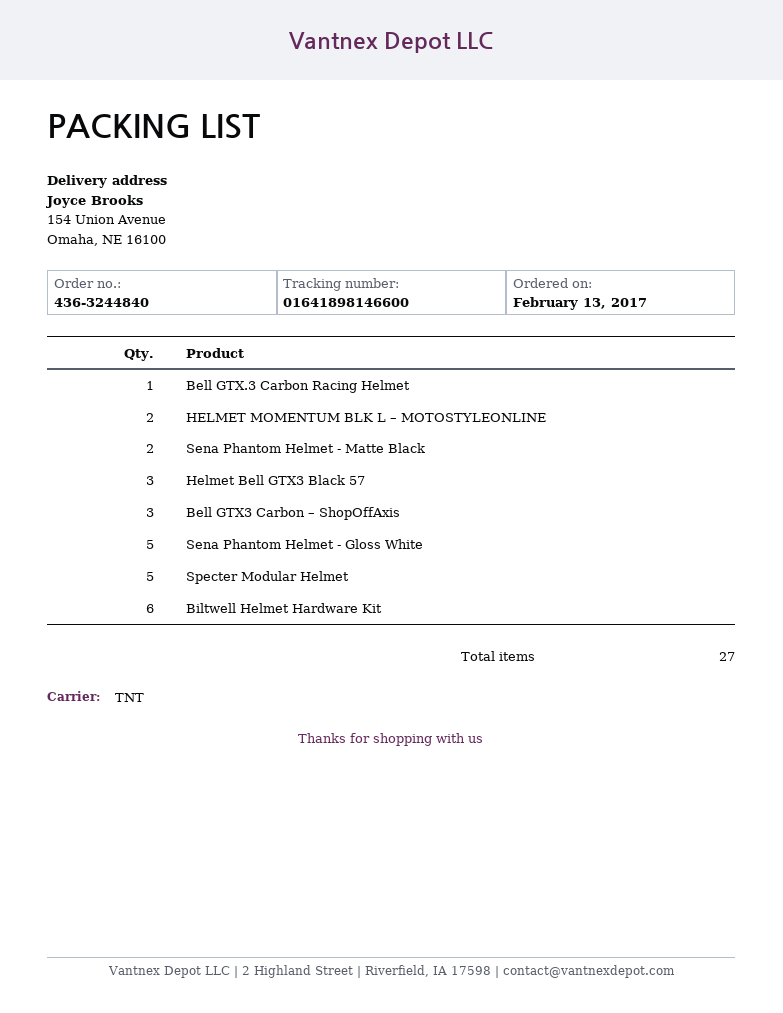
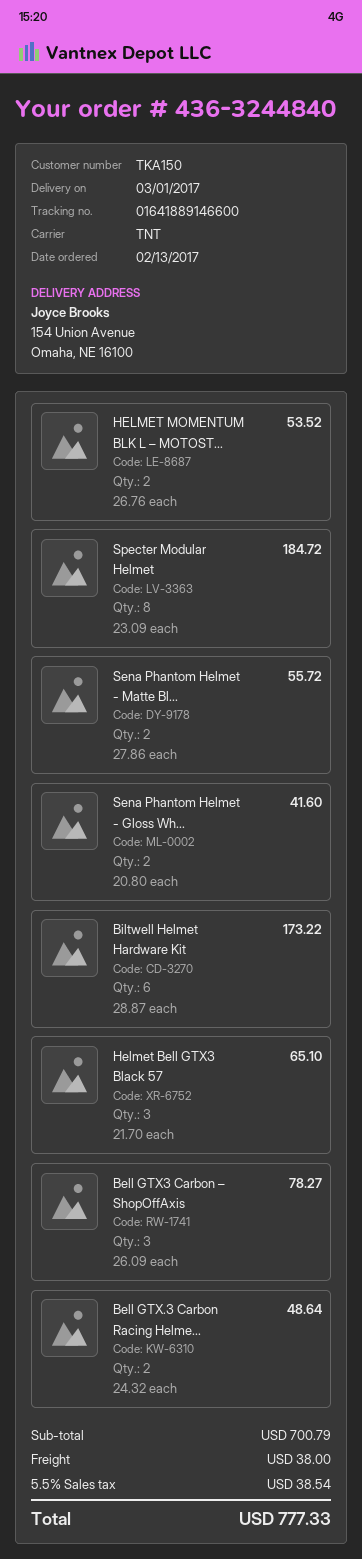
tracking number: 01641898146600 -> 01641889146600
Bell GTX.3 Carbon Racing Helmet: 1 -> 2
Sena Phantom Helmet - Gloss White: 5 -> 2
Specter Modular Helmet: 5 -> 8

